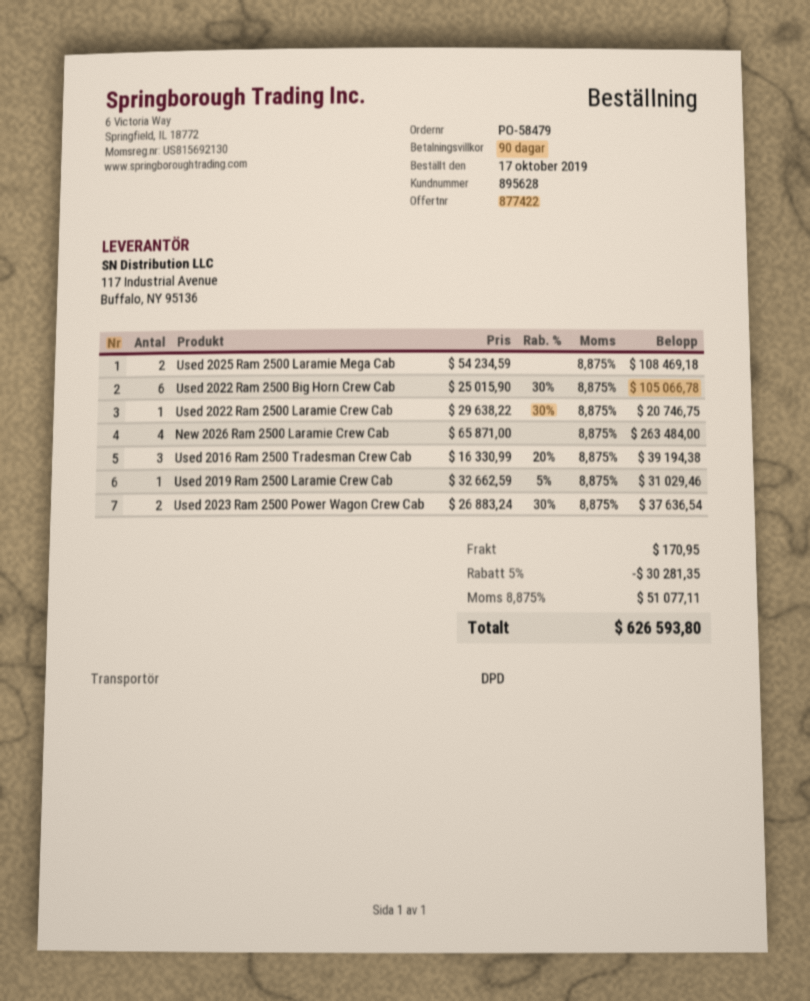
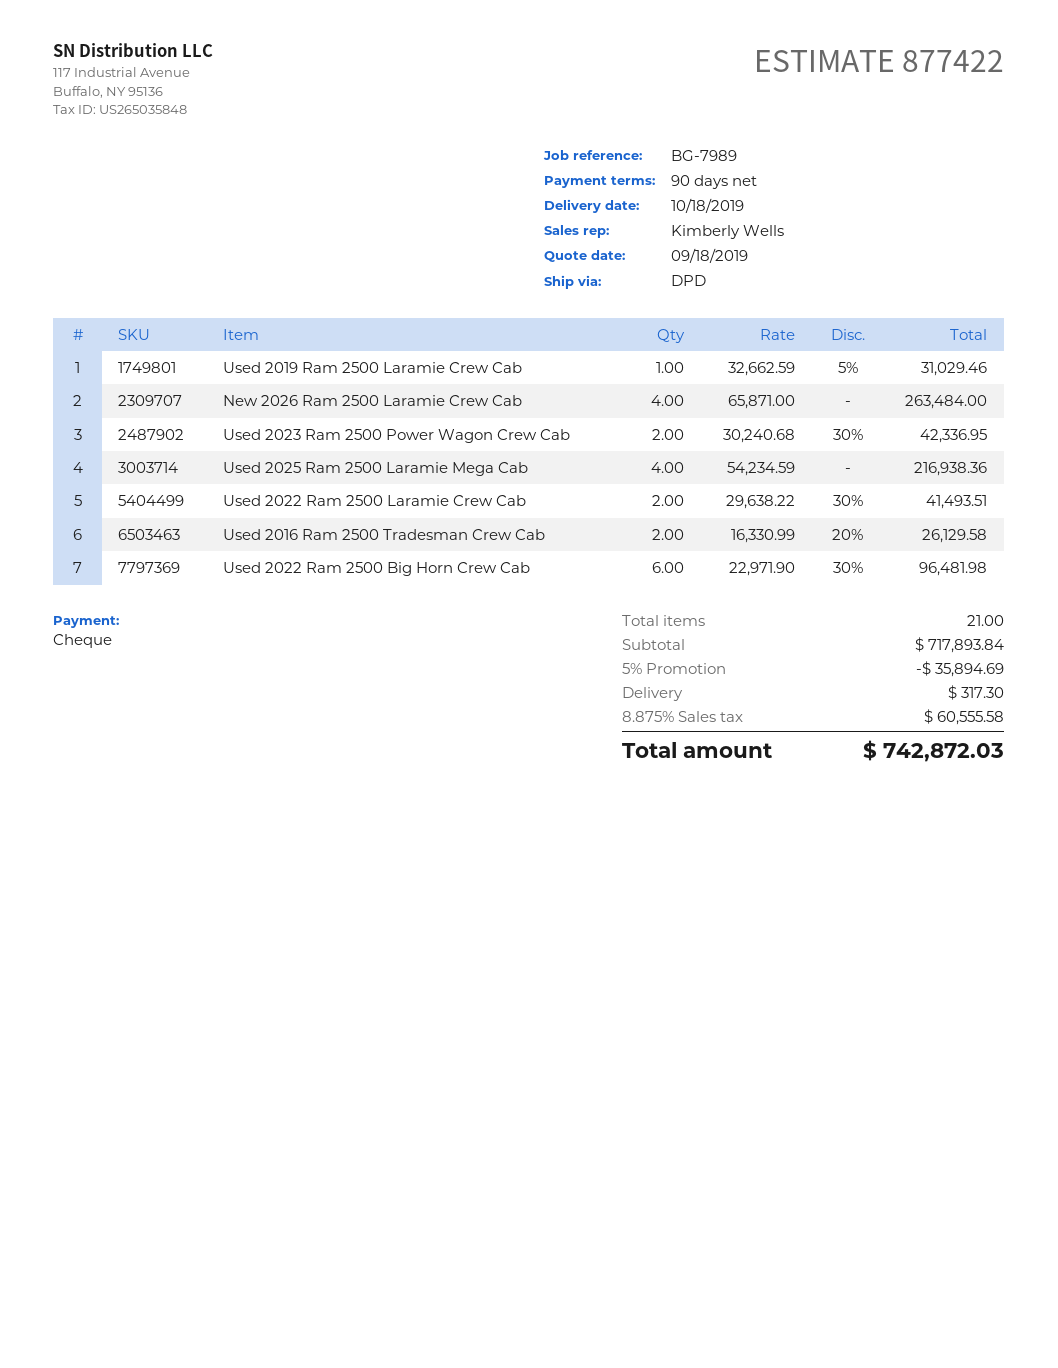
Used 2025 Ram 2500 Laramie Mega Cab: 2 x 54234.59 = 108469.18 -> 4 x 54234.59 = 216938.36
Used 2022 Ram 2500 Big Horn Crew Cab: 6 x 25015.90 - 30% = 105066.78 -> 6 x 22971.90 - 30% = 96481.98
Used 2022 Ram 2500 Laramie Crew Cab: 1 x 29638.22 - 30% = 20746.75 -> 2 x 29638.22 - 30% = 41493.51
Used 2016 Ram 2500 Tradesman Crew Cab: 3 x 16330.99 - 20% = 39194.38 -> 2 x 16330.99 - 20% = 26129.58
Used 2023 Ram 2500 Power Wagon Crew Cab: 2 x 26883.24 - 30% = 37636.54 -> 2 x 30240.68 - 30% = 42336.95
discount: 5% = 30281.35 -> 5% = 35894.69
shipping: 170.95 -> 317.30
tax: 8.875% = 51077.11 -> 8.875% = 60555.58
total: 626593.80 -> 742872.03

